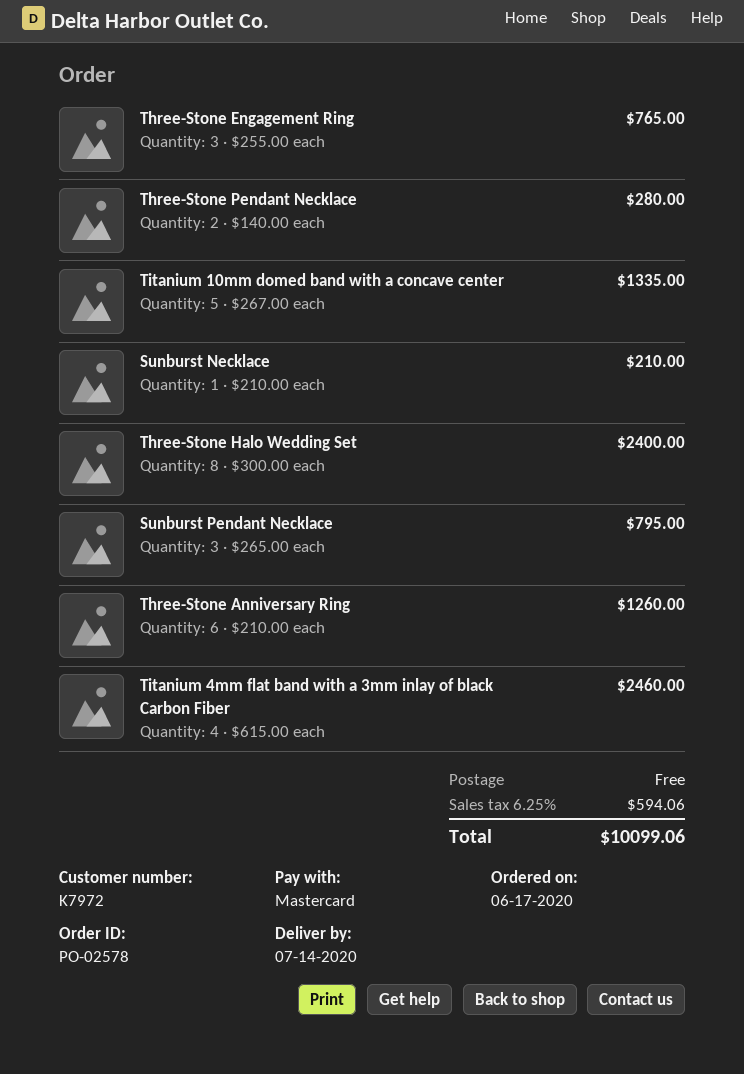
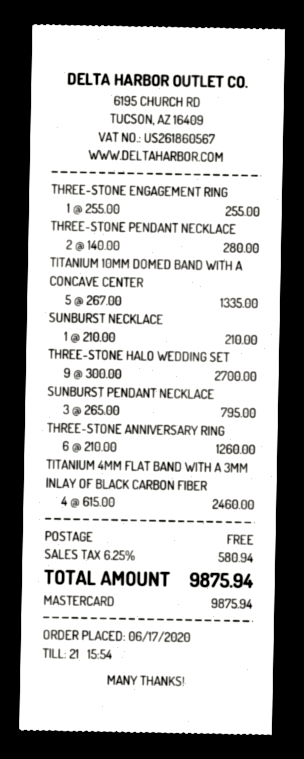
Three-Stone Engagement Ring: 3 x 255.00 = 765.00 -> 1 x 255.00 = 255.00
Three-Stone Halo Wedding Set: 8 x 300.00 = 2400.00 -> 9 x 300.00 = 2700.00
tax: 6.25% = 594.06 -> 6.25% = 580.94
total: 10099.06 -> 9875.94

